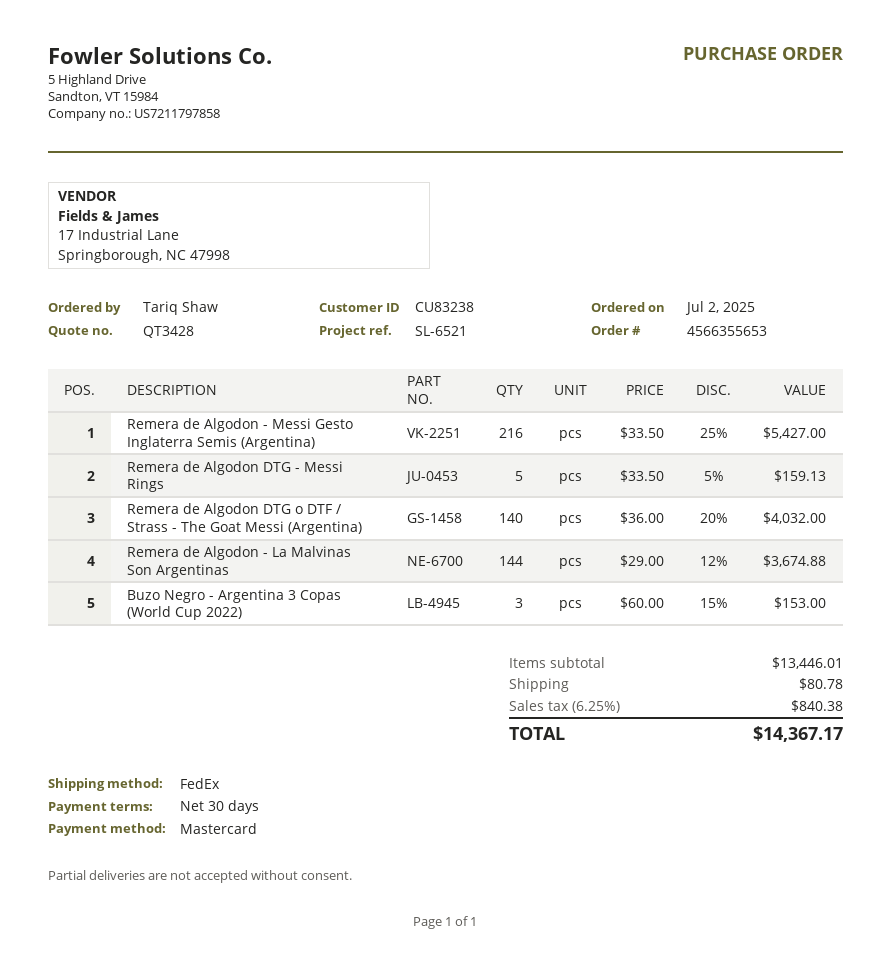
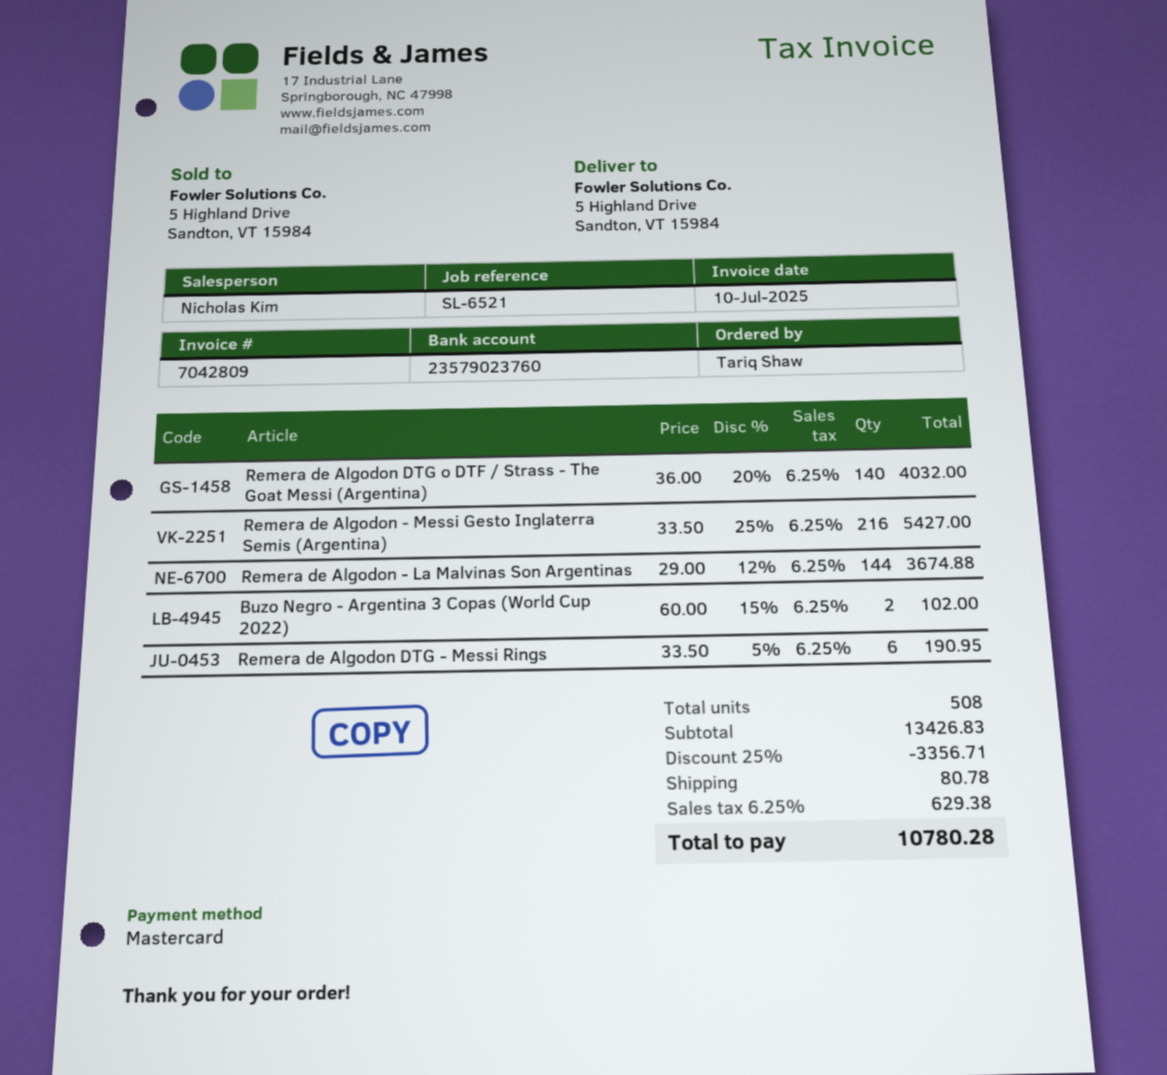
Remera de Algodon DTG - Messi Rings: 5 x 33.50 - 5% = 159.13 -> 6 x 33.50 - 5% = 190.95
Buzo Negro - Argentina 3 Copas (World Cup 2022): 3 x 60.00 - 15% = 153.00 -> 2 x 60.00 - 15% = 102.00
subtotal: 13446.01 -> 13426.83
discount: none -> 25% = 3356.71
tax: 6.25% = 840.38 -> 6.25% = 629.38
total: 14367.17 -> 10780.28

